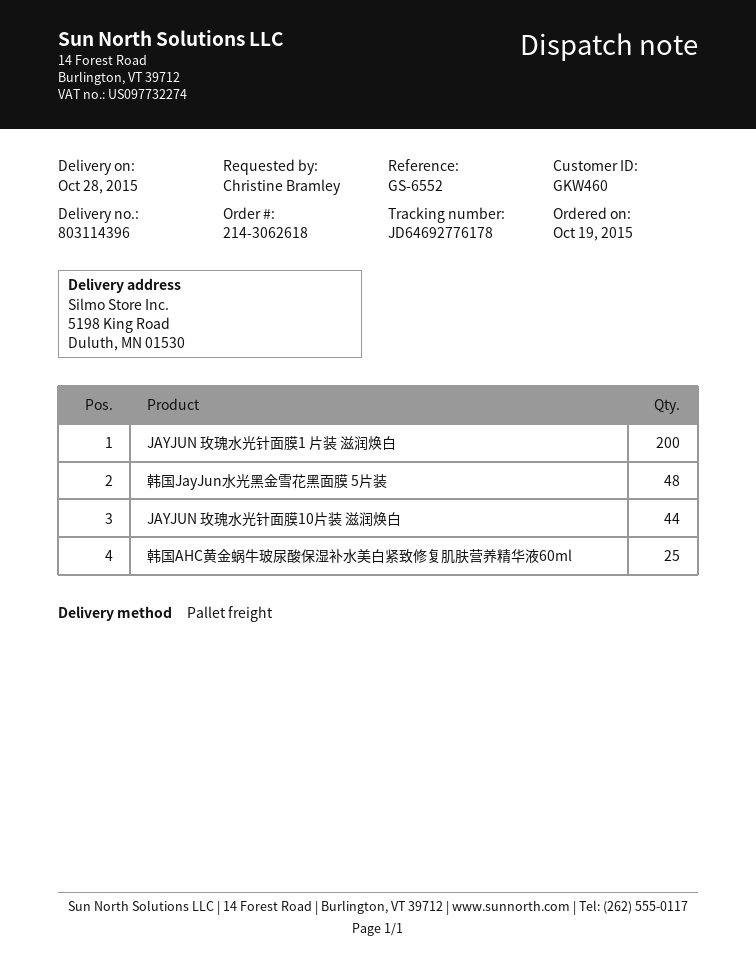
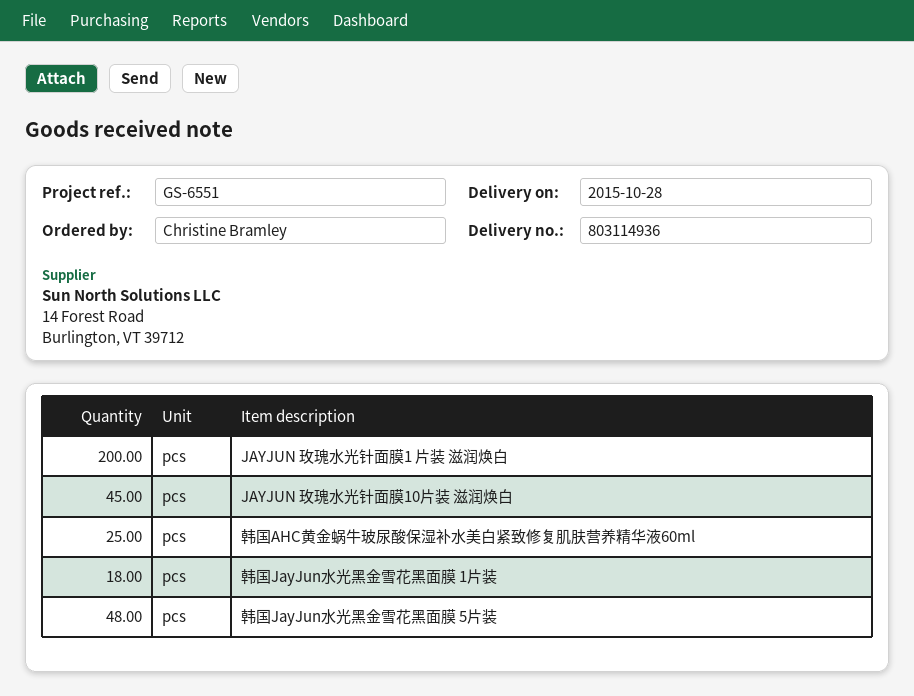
delivery note number: 803114396 -> 803114936
reference: GS-6552 -> GS-6551
JAYJUN 玫瑰水光针面膜10片装 滋润焕白: 44 -> 45
韩国JayJun水光黑金雪花黑面膜 1片装: none -> 18

